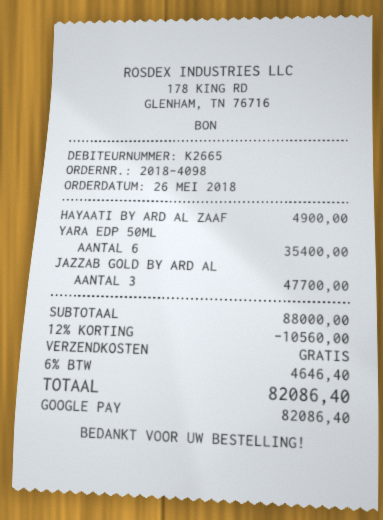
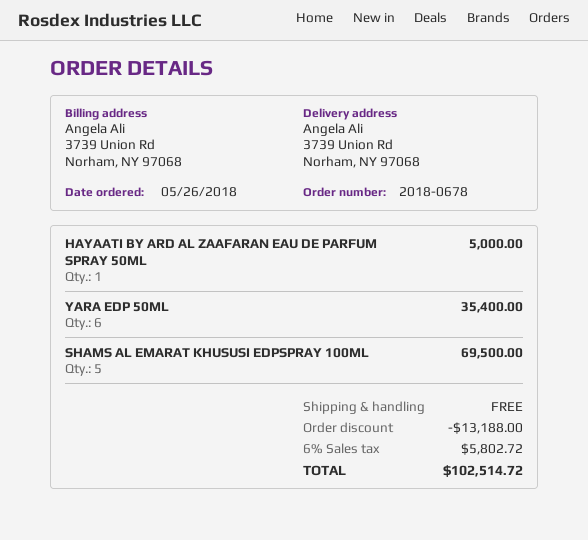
order number: 2018-4098 -> 2018-0678
HAYAATI BY ARD AL ZAAF: 1 for 4900.00 -> 1 for 5000.00
JAZZAB GOLD BY ARD AL: 3 for 47700.00 -> none
SHAMS AL EMARAT KHUSUSI EDPSPRAY 100ML: none -> 5 for 69500.00
discount: 10560.00 -> 13188.00
tax: 6% = 4646.40 -> 6% = 5802.72
total: 82086.40 -> 102514.72

